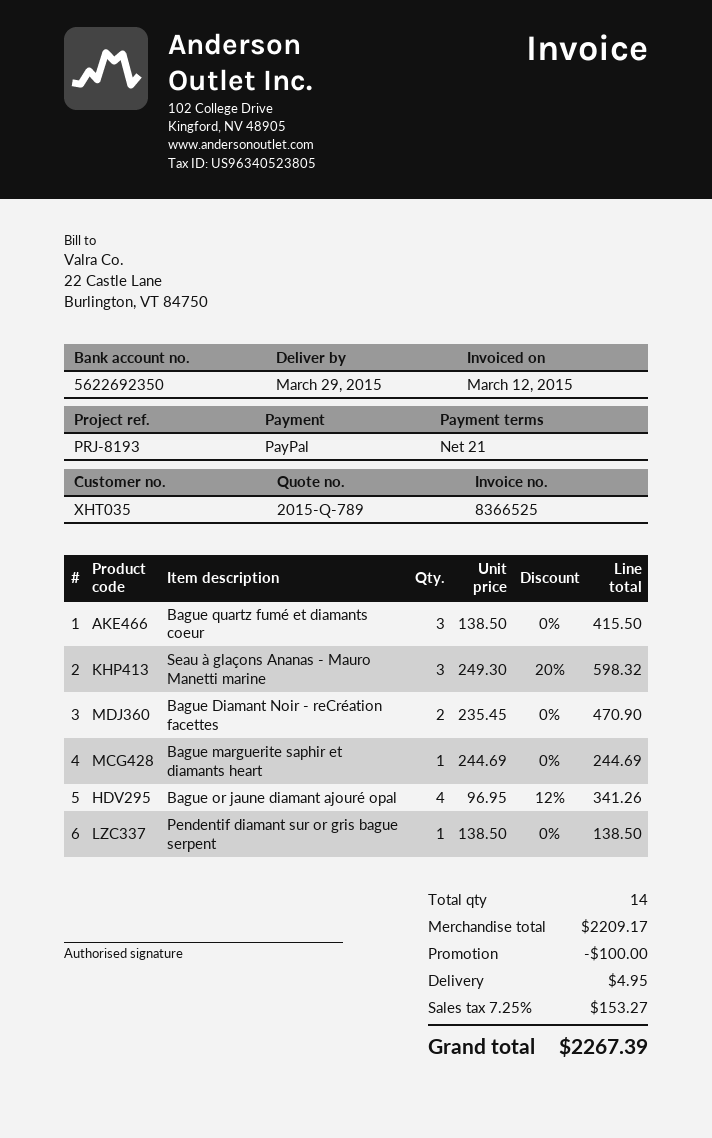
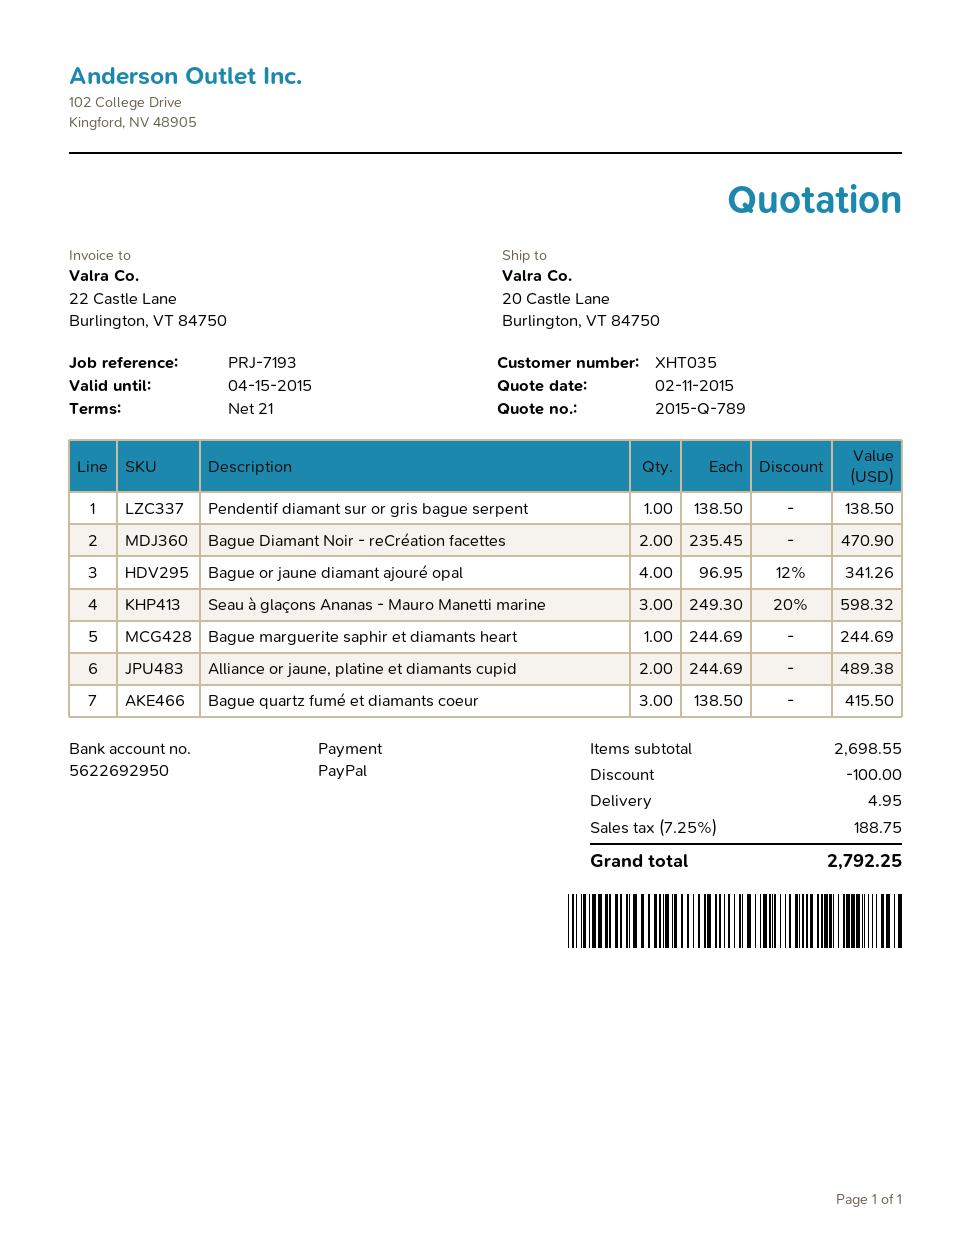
reference: PRJ-8193 -> PRJ-7193
bank account: 5622692350 -> 5622692950
Alliance or jaune, platine et diamants cupid: none -> 2 x 244.69 = 489.38
subtotal: 2209.17 -> 2698.55
tax: 7.25% = 153.27 -> 7.25% = 188.75
total: 2267.39 -> 2792.25

